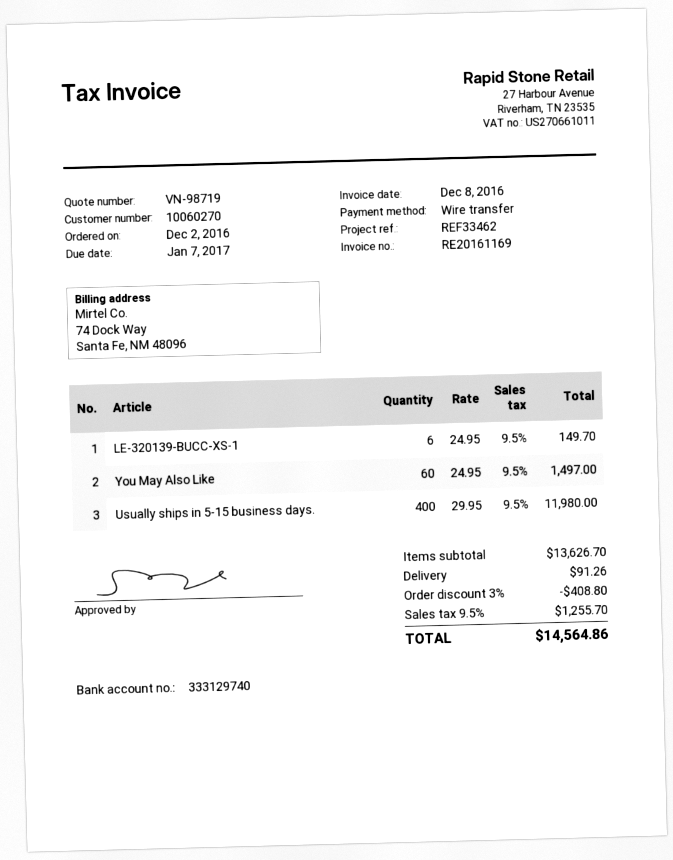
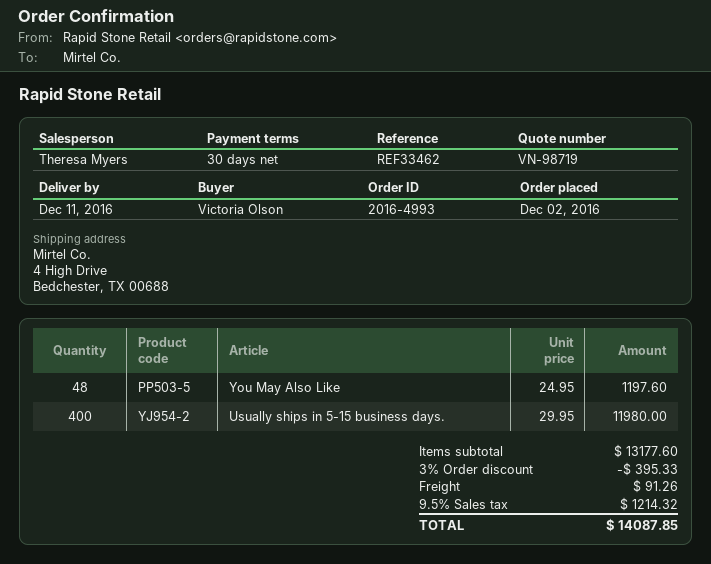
LE-320139-BUCC-XS-1: 6 x 24.95 = 149.70 -> none
You May Also Like: 60 x 24.95 = 1497.00 -> 48 x 24.95 = 1197.60
subtotal: 13626.70 -> 13177.60
discount: 3% = 408.80 -> 3% = 395.33
tax: 9.5% = 1255.70 -> 9.5% = 1214.32
total: 14564.86 -> 14087.85

